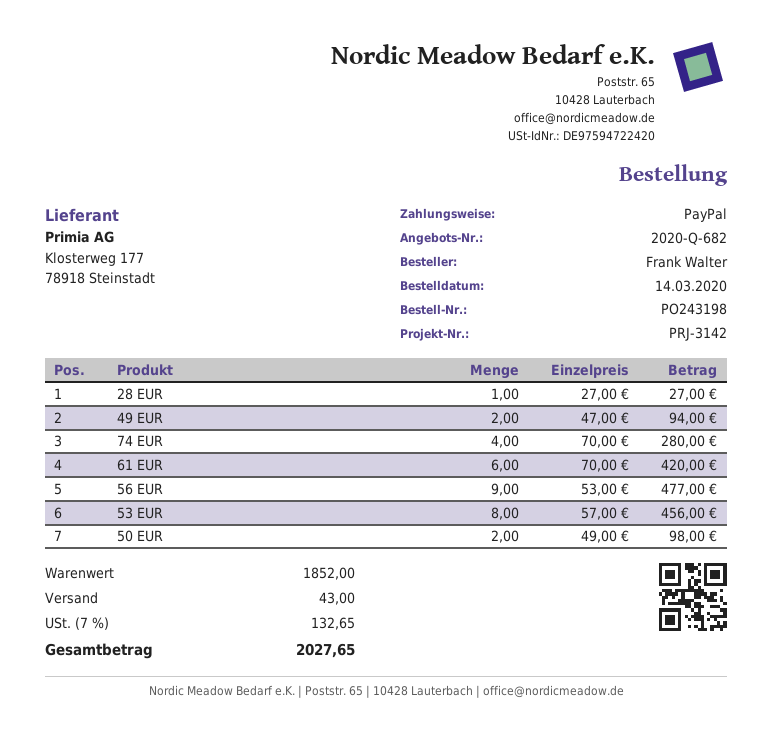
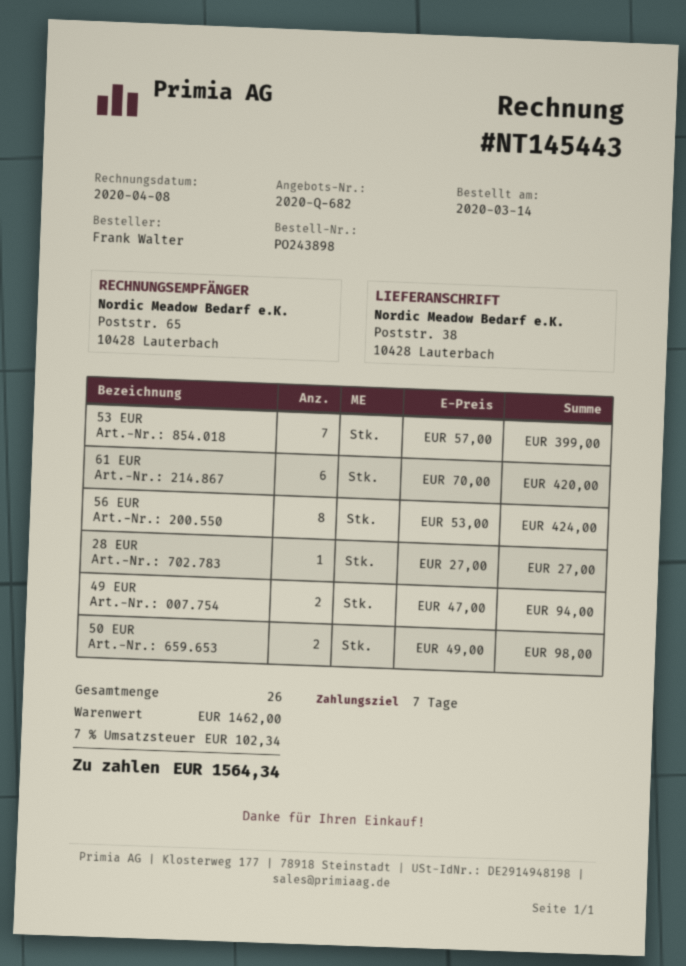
order number: PO243198 -> PO243898
74 EUR: 4 x 70.00 = 280.00 -> none
56 EUR: 9 x 53.00 = 477.00 -> 8 x 53.00 = 424.00
53 EUR: 8 x 57.00 = 456.00 -> 7 x 57.00 = 399.00
subtotal: 1852.00 -> 1462.00
shipping: 43.00 -> none
tax: 7% = 132.65 -> 7% = 102.34
total: 2027.65 -> 1564.34

